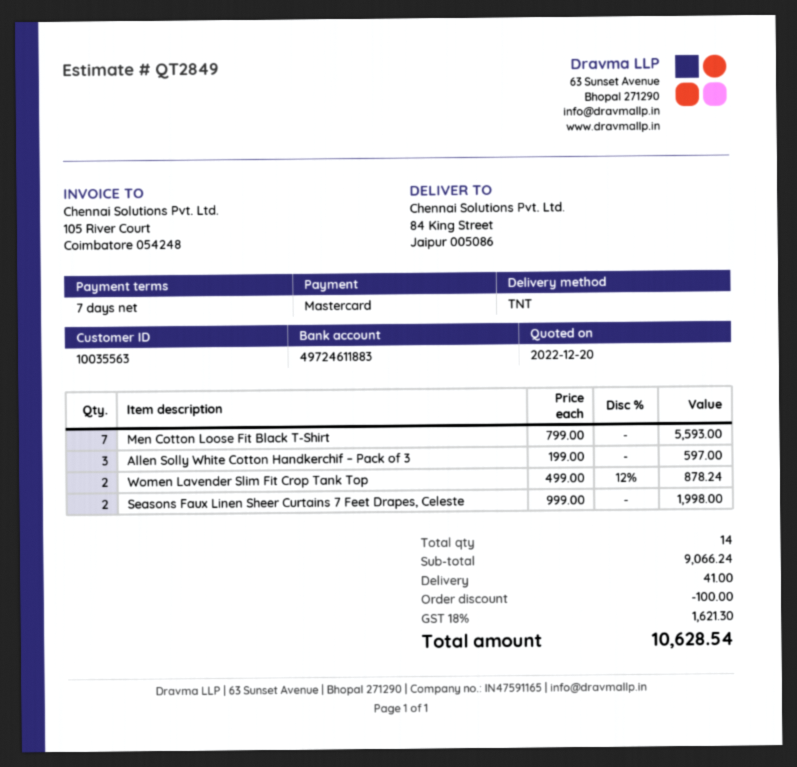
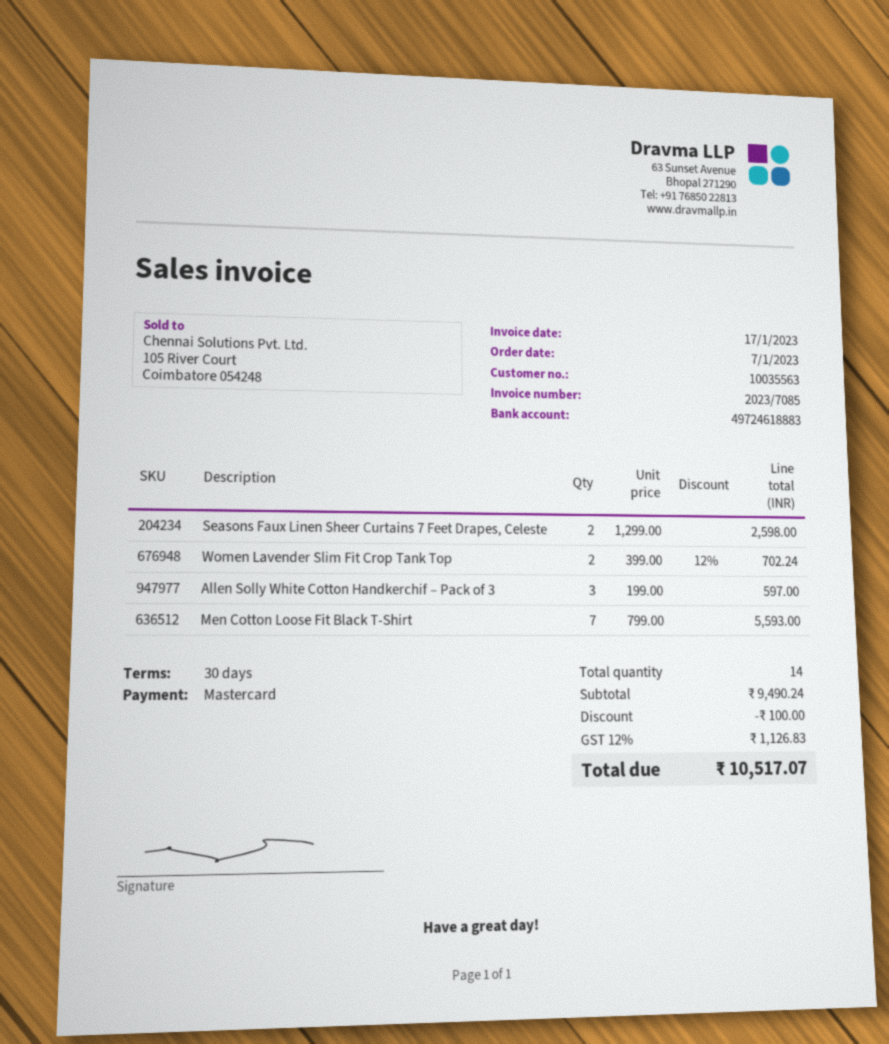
payment terms: 7 days -> 30 days
bank account: 49724611883 -> 49724618883
Women Lavender Slim Fit Crop Tank Top: 2 x 499.00 - 12% = 878.24 -> 2 x 399.00 - 12% = 702.24
Seasons Faux Linen Sheer Curtains 7 Feet Drapes, Celeste: 2 x 999.00 = 1998.00 -> 2 x 1299.00 = 2598.00
subtotal: 9066.24 -> 9490.24
shipping: 41.00 -> none
tax: 18% = 1621.30 -> 12% = 1126.83
total: 10628.54 -> 10517.07

